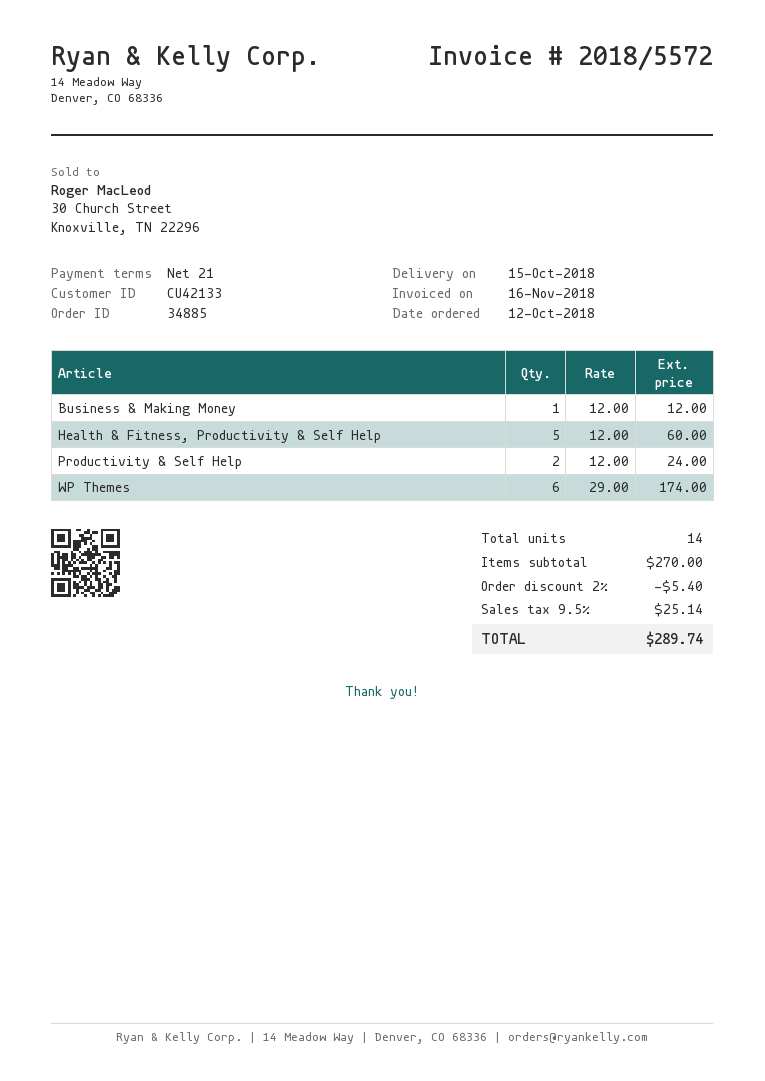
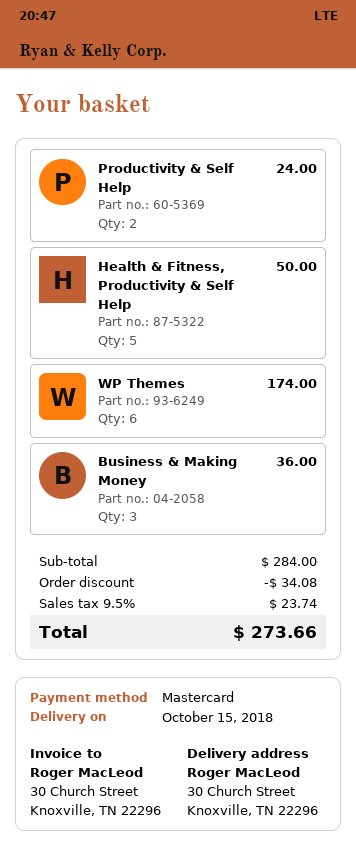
Business & Making Money: 1 for 12.00 -> 3 for 36.00
Health & Fitness, Productivity & Self Help: 5 for 60.00 -> 5 for 50.00
subtotal: 270.00 -> 284.00
discount: 5.40 -> 34.08
tax: 9.5% = 25.14 -> 9.5% = 23.74
total: 289.74 -> 273.66

